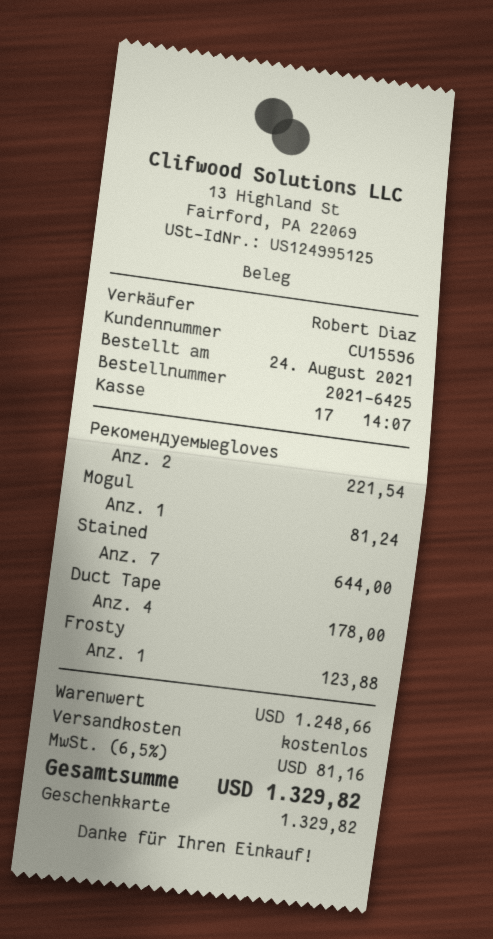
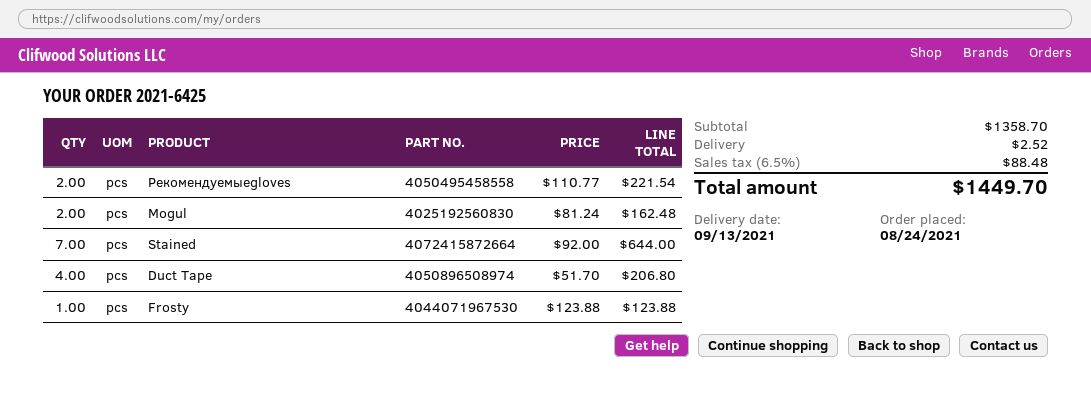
Mogul: 1 for 81.24 -> 2 for 162.48
Duct Tape: 4 for 178.00 -> 4 for 206.80
subtotal: 1248.66 -> 1358.70
shipping: 0.00 -> 2.52
tax: 6.5% = 81.16 -> 6.5% = 88.48
total: 1329.82 -> 1449.70

